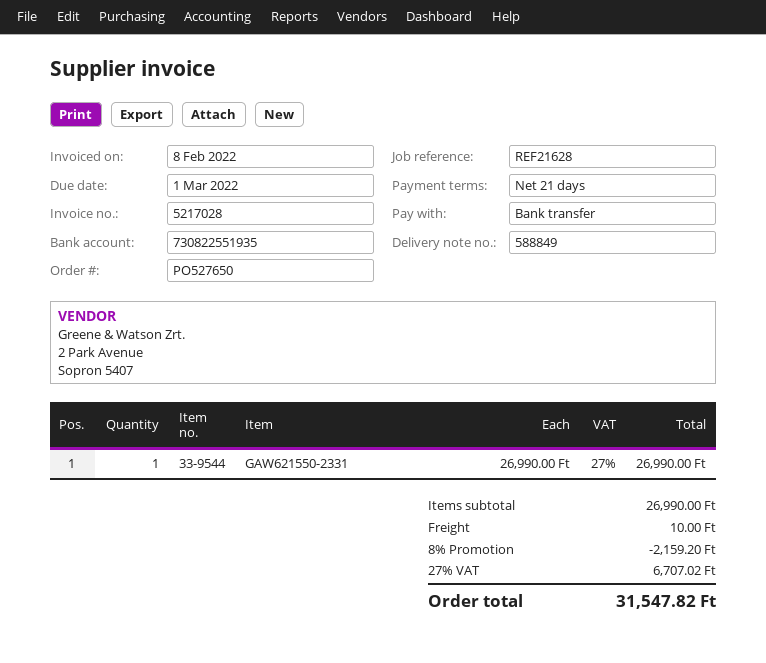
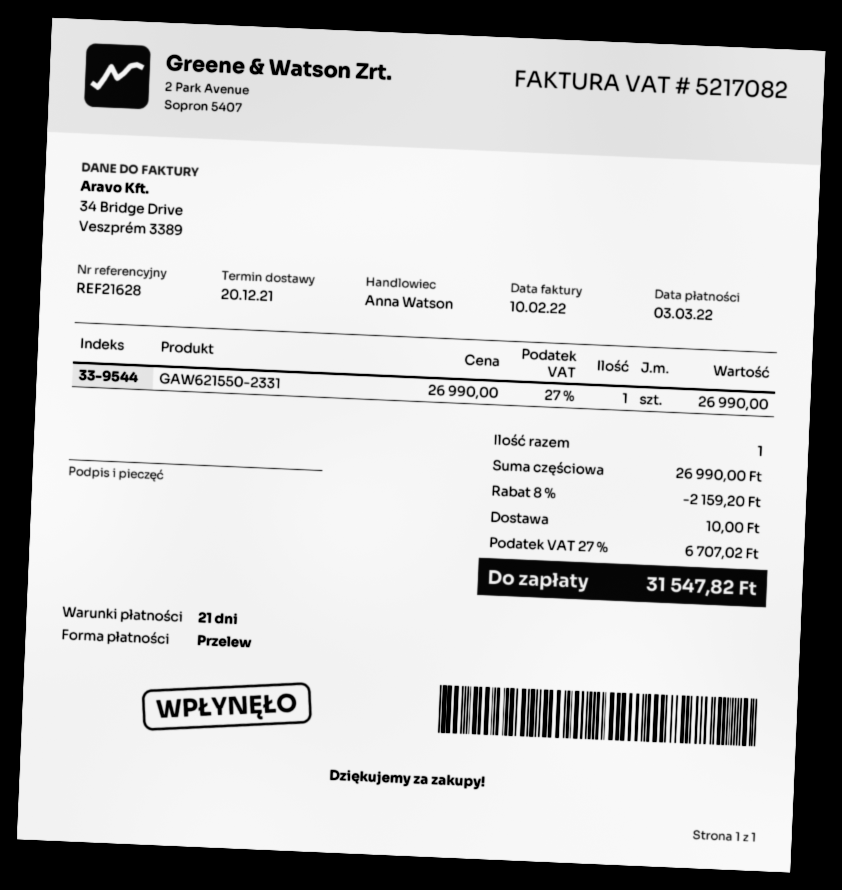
invoice number: 5217028 -> 5217082
invoice date: 2022-02-08 -> 2022-02-10
due date: 2022-03-01 -> 2022-03-03

